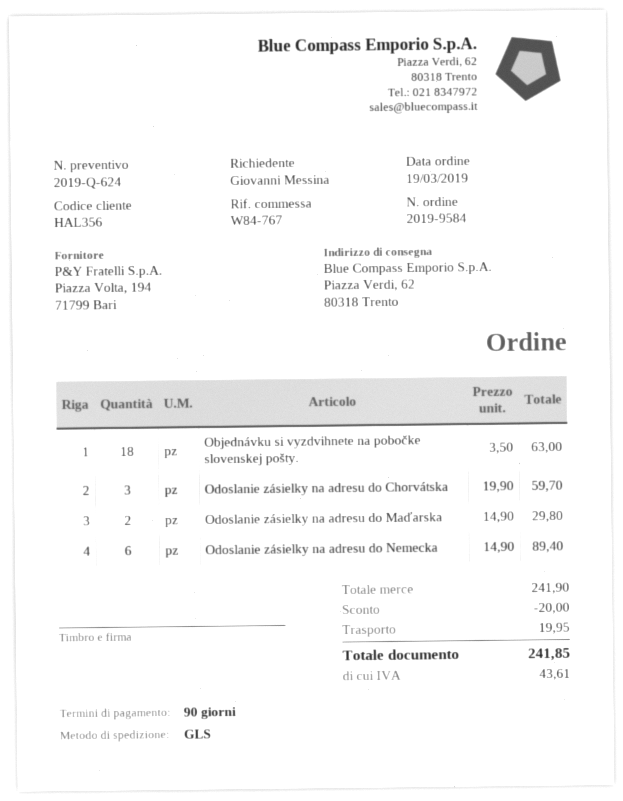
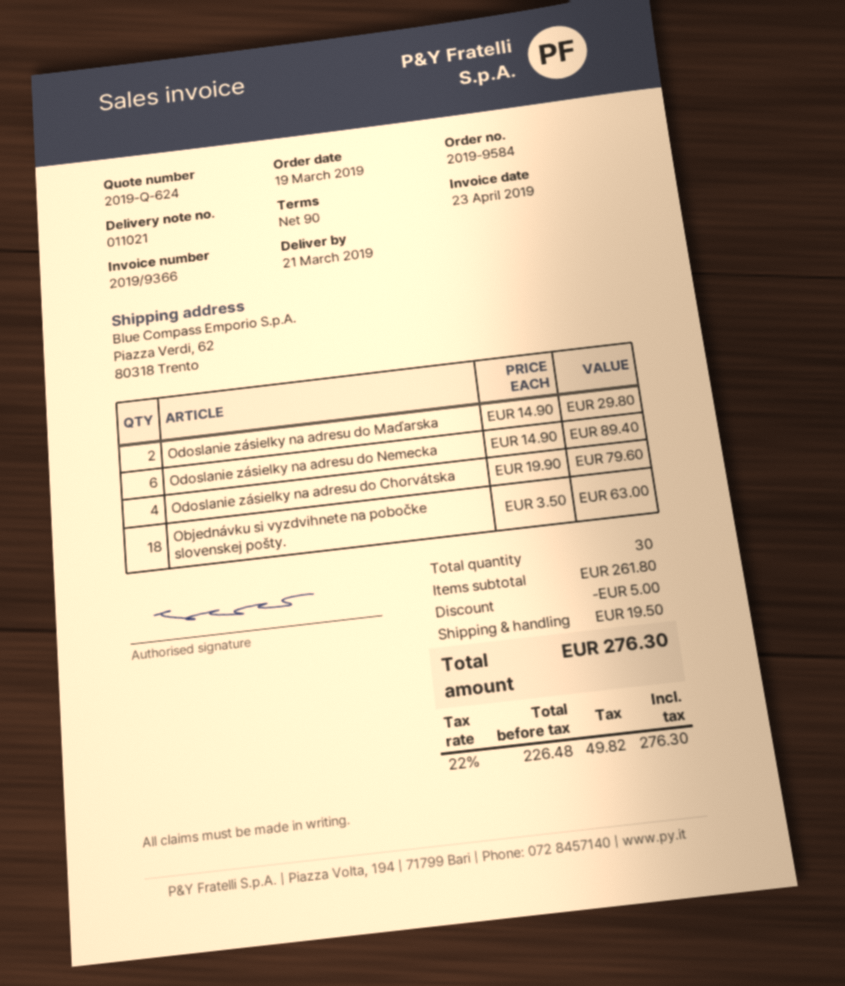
Odoslanie zásielky na adresu do Chorvátska: 3 x 19.90 = 59.70 -> 4 x 19.90 = 79.60
subtotal: 241.90 -> 261.80
discount: 20.00 -> 5.00
shipping: 19.95 -> 19.50
tax: 43.61 -> 49.82
total: 241.85 -> 276.30

